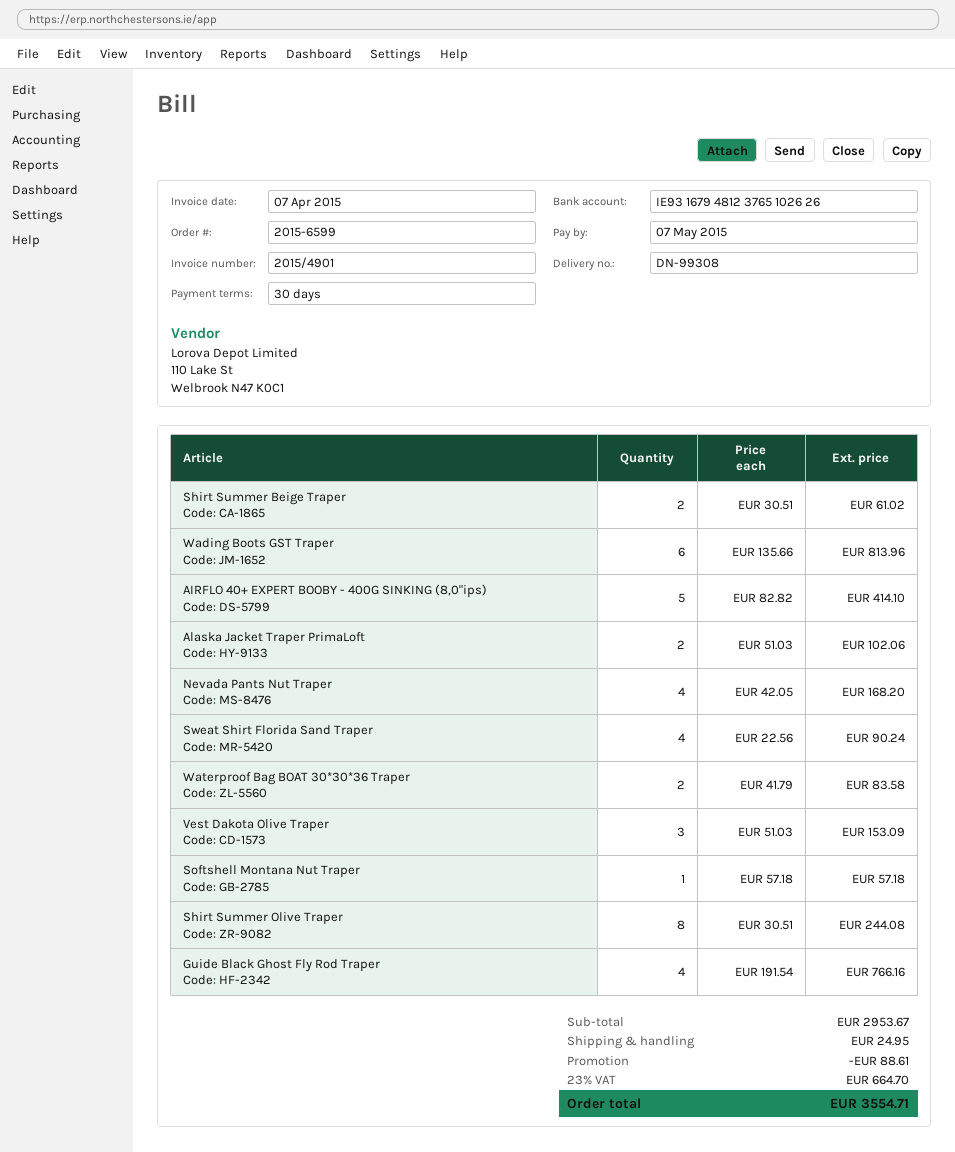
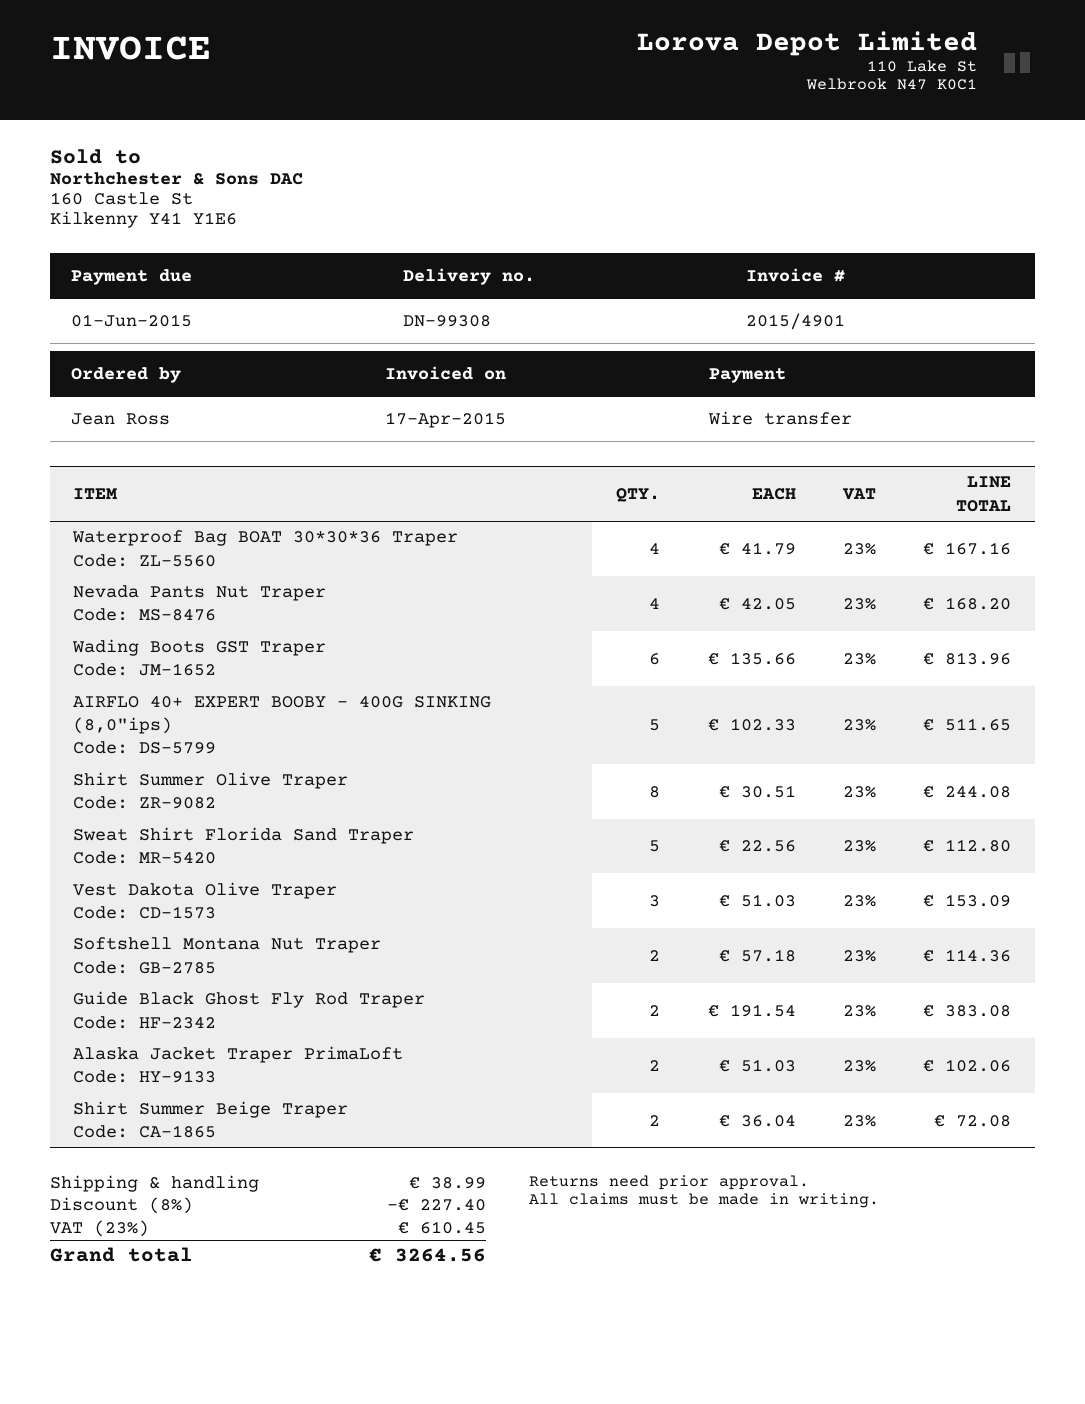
invoice date: 2015-04-07 -> 2015-04-17
due date: 2015-05-07 -> 2015-06-01
Shirt Summer Beige Traper: 2 x 30.51 = 61.02 -> 2 x 36.04 = 72.08
AIRFLO 40+ EXPERT BOOBY - 400G SINKING (8,0"ips): 5 x 82.82 = 414.10 -> 5 x 102.33 = 511.65
Sweat Shirt Florida Sand Traper: 4 x 22.56 = 90.24 -> 5 x 22.56 = 112.80
Waterproof Bag BOAT 30*30*36 Traper: 2 x 41.79 = 83.58 -> 4 x 41.79 = 167.16
Softshell Montana Nut Traper: 1 x 57.18 = 57.18 -> 2 x 57.18 = 114.36
Guide Black Ghost Fly Rod Traper: 4 x 191.54 = 766.16 -> 2 x 191.54 = 383.08
discount: 88.61 -> 227.40
shipping: 24.95 -> 38.99
tax: 23% = 664.70 -> 23% = 610.45
total: 3554.71 -> 3264.56

